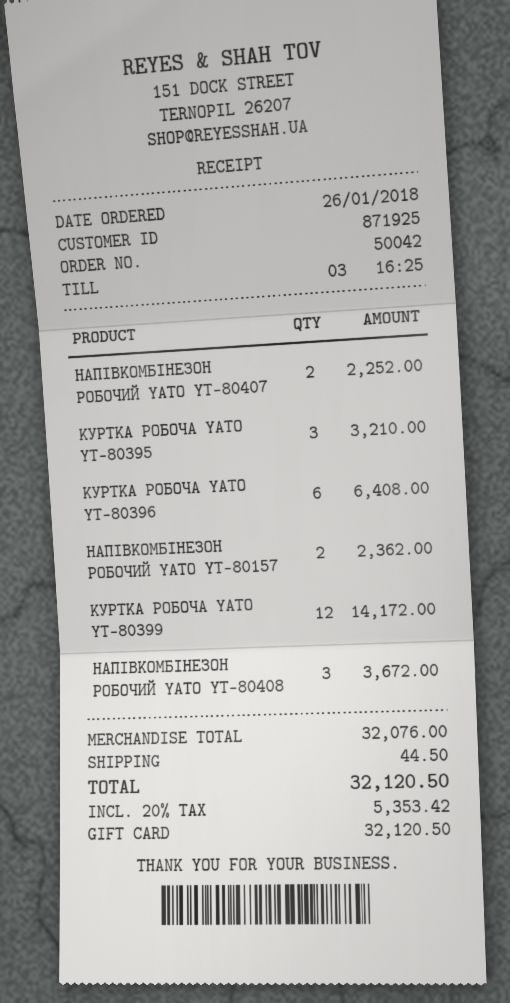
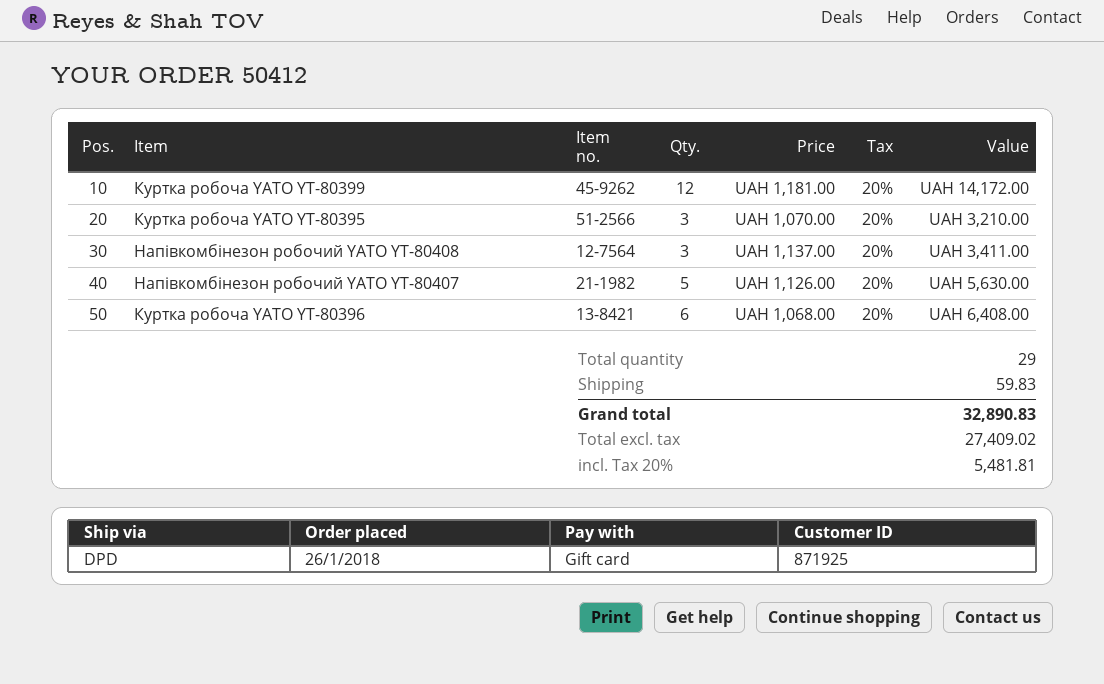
order number: 50042 -> 50412
НАПІВКОМБІНЕЗОН РОБОЧИЙ YATO YT-80407: 2 for 2252.00 -> 5 for 5630.00
НАПІВКОМБІНЕЗОН РОБОЧИЙ YATO YT-80157: 2 for 2362.00 -> none
НАПІВКОМБІНЕЗОН РОБОЧИЙ YATO YT-80408: 3 for 3672.00 -> 3 for 3411.00
shipping: 44.50 -> 59.83
tax: 20% = 5353.42 -> 20% = 5481.81
total: 32120.50 -> 32890.83

